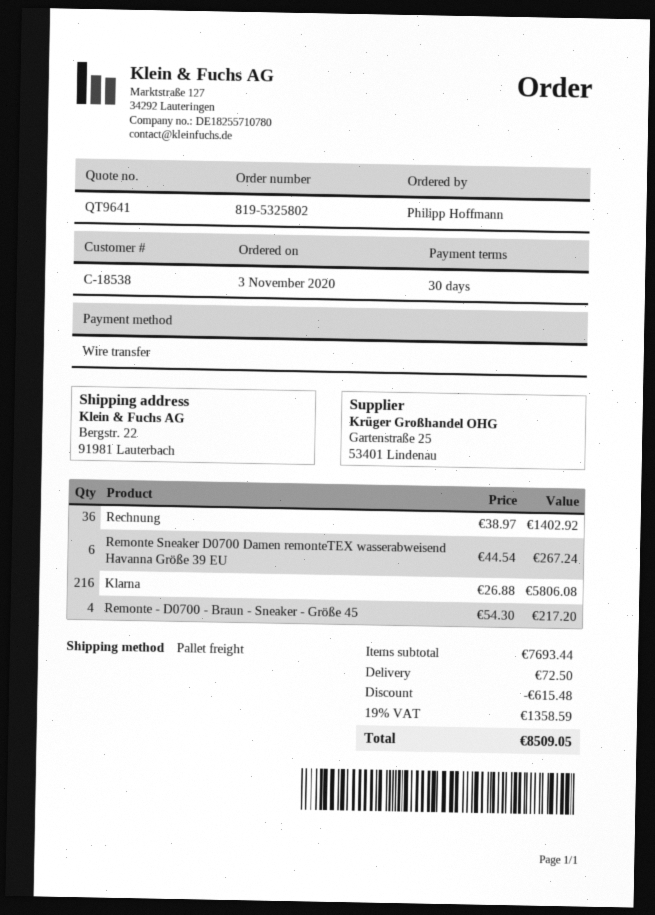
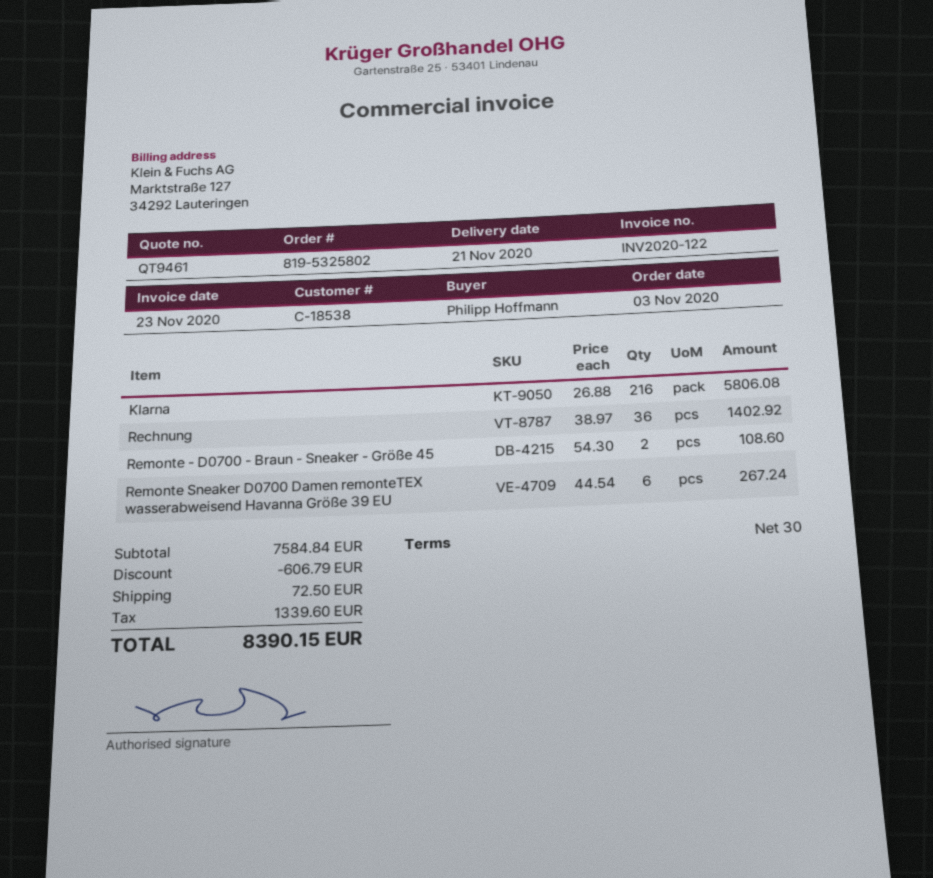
quote number: QT9641 -> QT9461
Remonte - D0700 - Braun - Sneaker - Größe 45: 4 x 54.30 = 217.20 -> 2 x 54.30 = 108.60
subtotal: 7693.44 -> 7584.84
discount: 615.48 -> 606.79
tax: 1358.59 -> 1339.60
total: 8509.05 -> 8390.15

